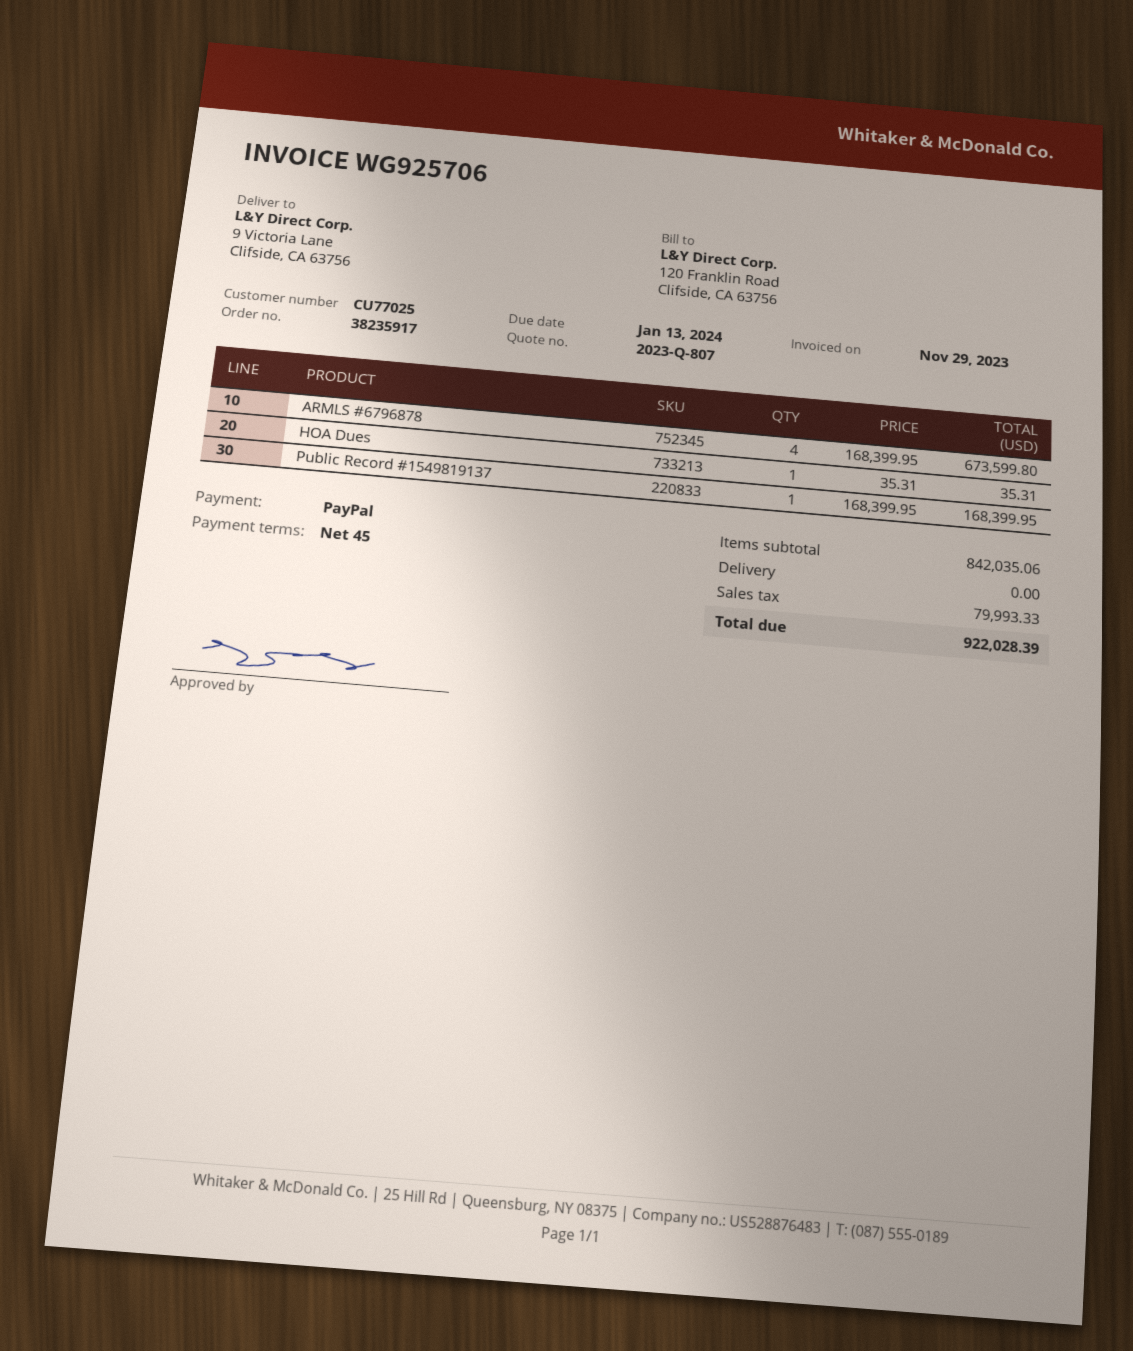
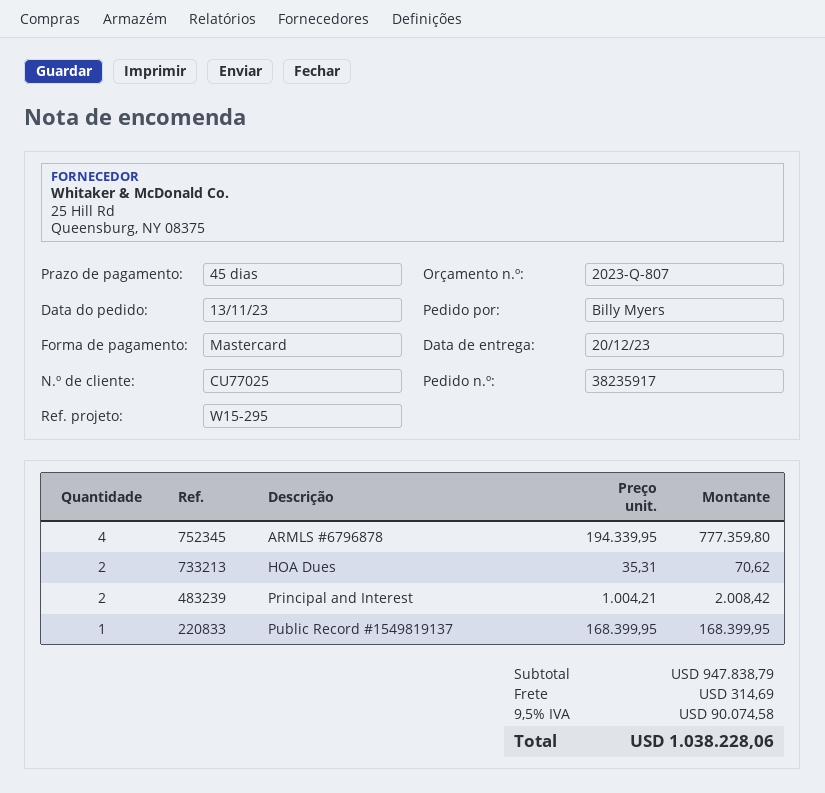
payment method: PayPal -> Mastercard
ARMLS #6796878: 4 x 168399.95 = 673599.80 -> 4 x 194339.95 = 777359.80
HOA Dues: 1 x 35.31 = 35.31 -> 2 x 35.31 = 70.62
Principal and Interest: none -> 2 x 1004.21 = 2008.42
subtotal: 842035.06 -> 947838.79
shipping: 0.00 -> 314.69
tax: 79993.33 -> 90074.58
total: 922028.39 -> 1038228.06

